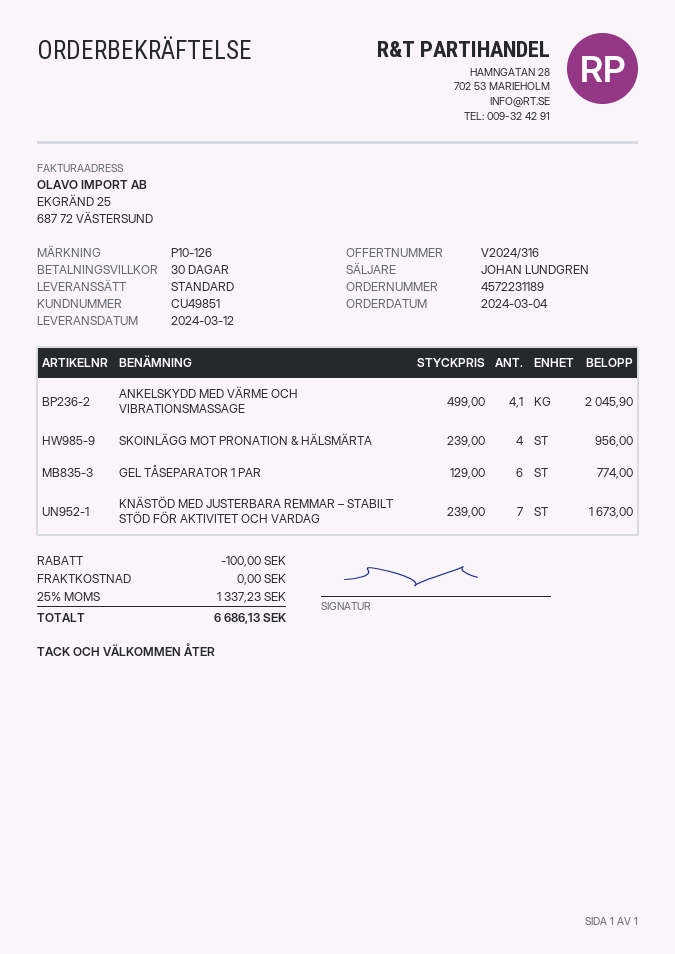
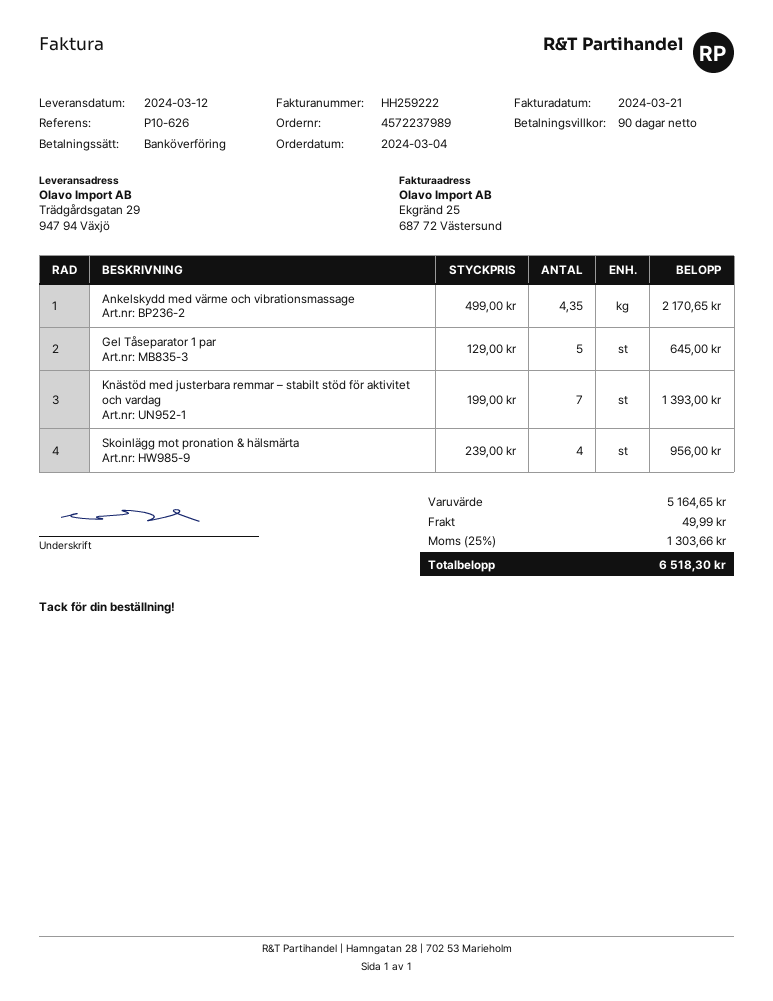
order number: 4572231189 -> 4572237989
payment terms: 30 days -> 90 days
reference: P10-126 -> P10-626
ANKELSKYDD MED VÄRME OCH VIBRATIONSMASSAGE: 4.1 x 499.00 = 2045.90 -> 4.35 x 499.00 = 2170.65
GEL TÅSEPARATOR 1 PAR: 6 x 129.00 = 774.00 -> 5 x 129.00 = 645.00
KNÄSTÖD MED JUSTERBARA REMMAR – STABILT STÖD FÖR AKTIVITET OCH VARDAG: 7 x 239.00 = 1673.00 -> 7 x 199.00 = 1393.00
discount: 100.00 -> none
shipping: 0.00 -> 49.99
tax: 25% = 1337.23 -> 25% = 1303.66
total: 6686.13 -> 6518.30

